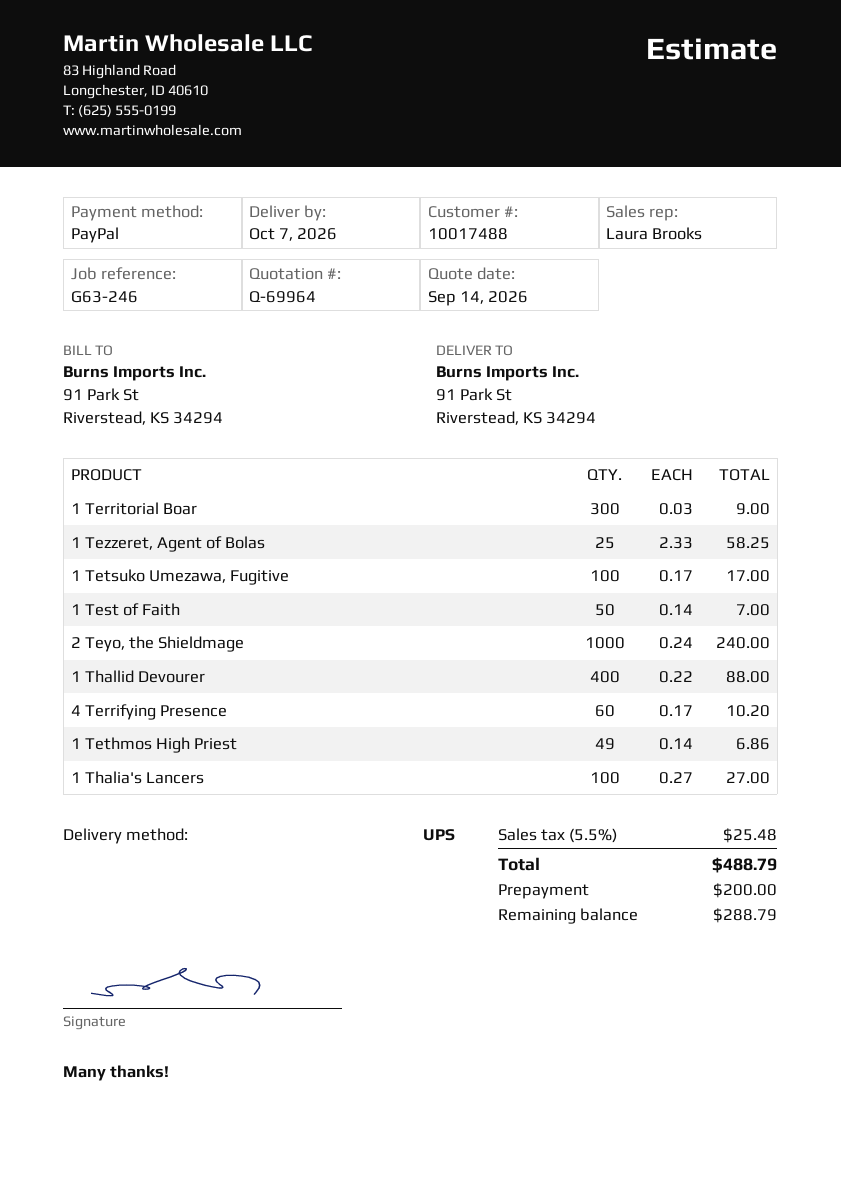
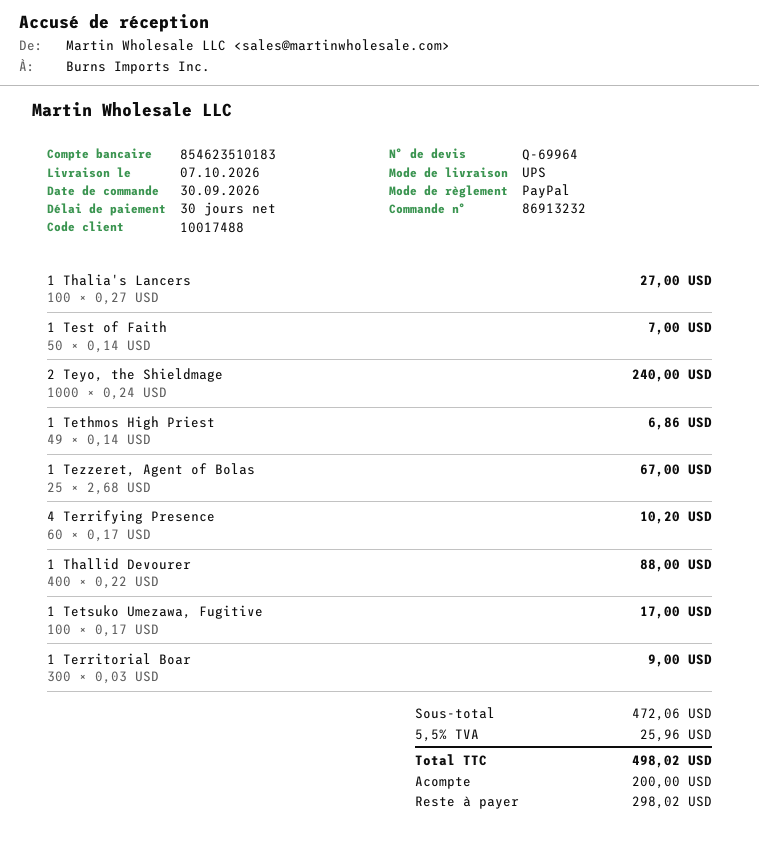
1 Tezzeret, Agent of Bolas: 25 x 2.33 = 58.25 -> 25 x 2.68 = 67.00
tax: 5.5% = 25.48 -> 5.5% = 25.96
total: 488.79 -> 498.02
balance: 288.79 -> 298.02

